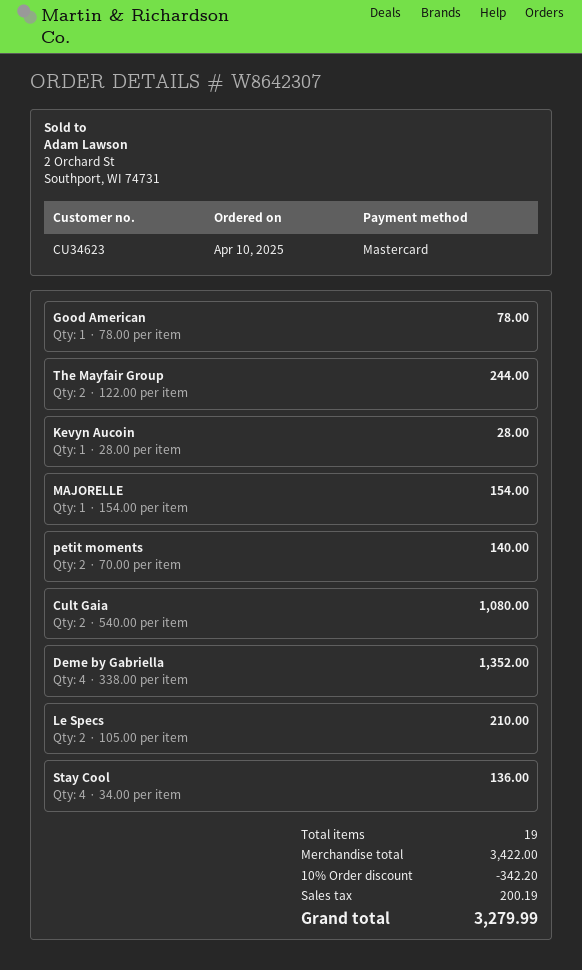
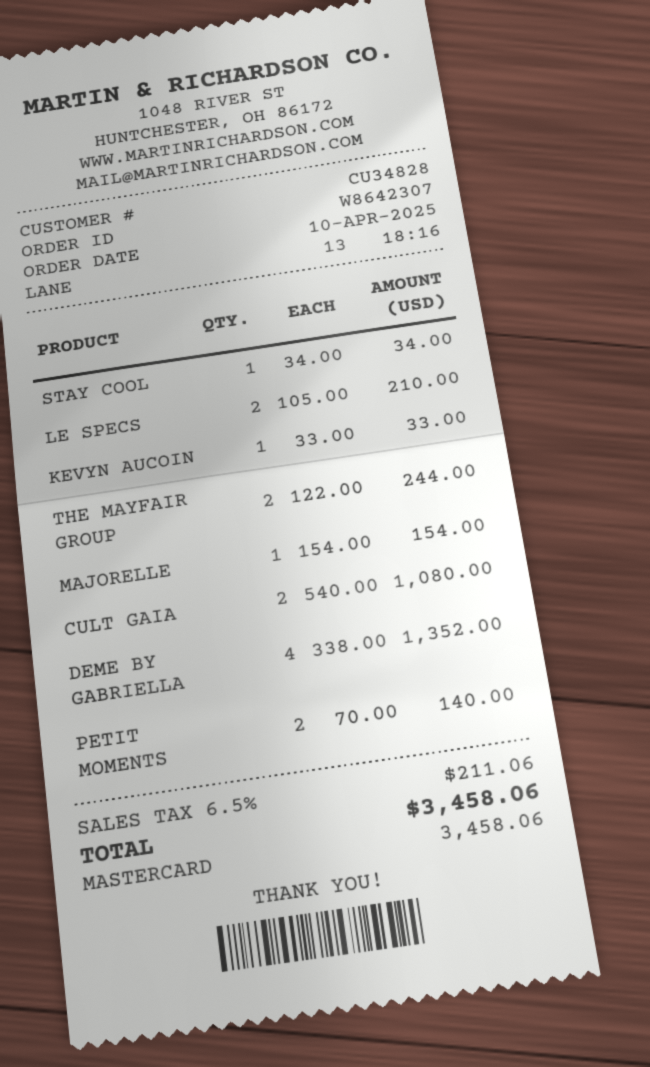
customer number: CU34623 -> CU34828
Good American: 1 x 78.00 = 78.00 -> none
Kevyn Aucoin: 1 x 28.00 = 28.00 -> 1 x 33.00 = 33.00
Stay Cool: 4 x 34.00 = 136.00 -> 1 x 34.00 = 34.00
discount: 10% = 342.20 -> none
tax: 200.19 -> 211.06
total: 3279.99 -> 3458.06

